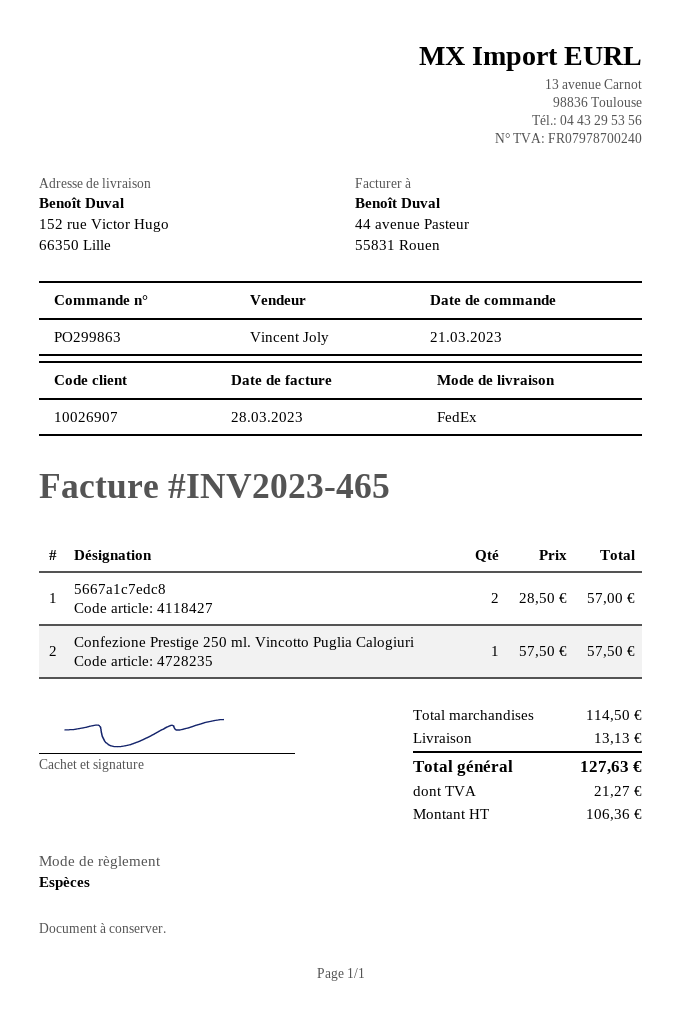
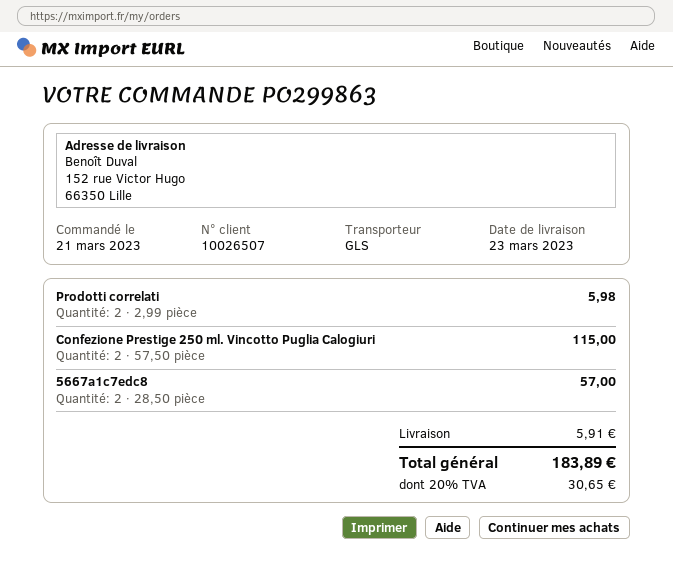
customer number: 10026907 -> 10026507
shipping method: FedEx -> GLS
Confezione Prestige 250 ml. Vincotto Puglia Calogiuri: 1 x 57.50 = 57.50 -> 2 x 57.50 = 115.00
Prodotti correlati: none -> 2 x 2.99 = 5.98
shipping: 13.13 -> 5.91
tax: 21.27 -> 30.65
total: 127.63 -> 183.89

